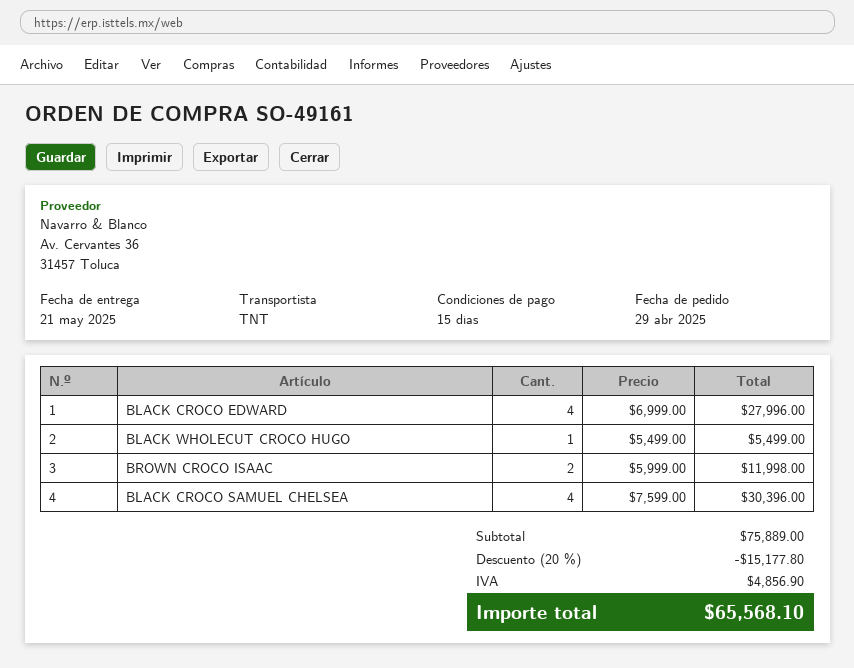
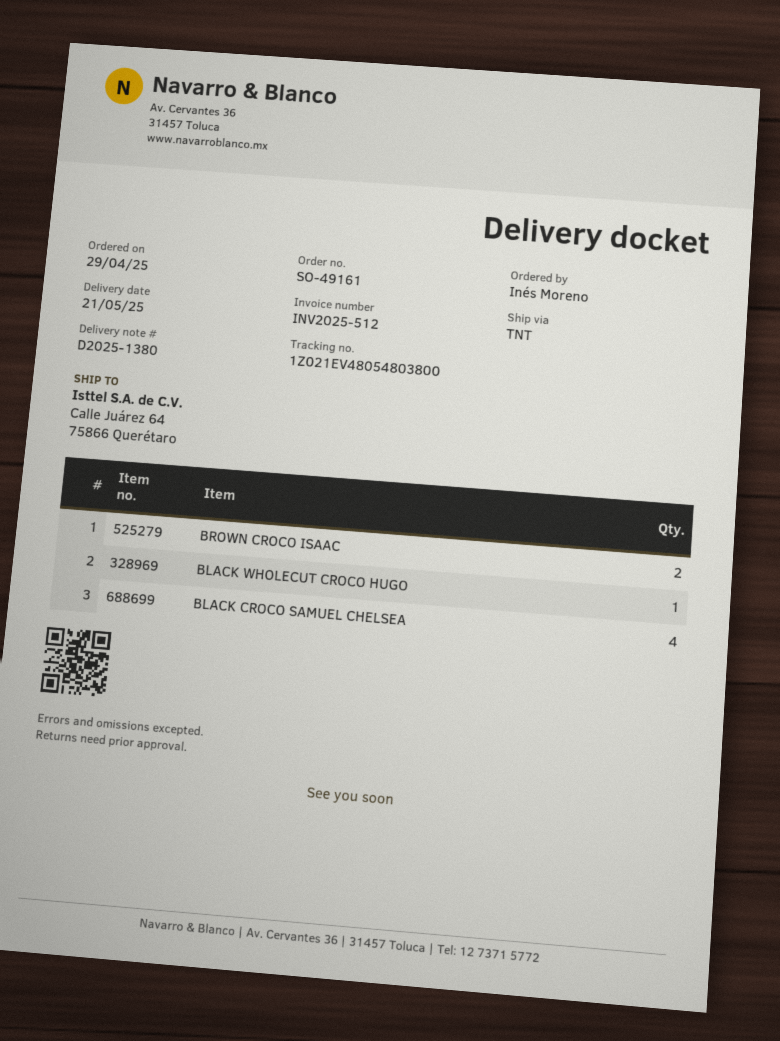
BLACK CROCO EDWARD: 4 -> none

